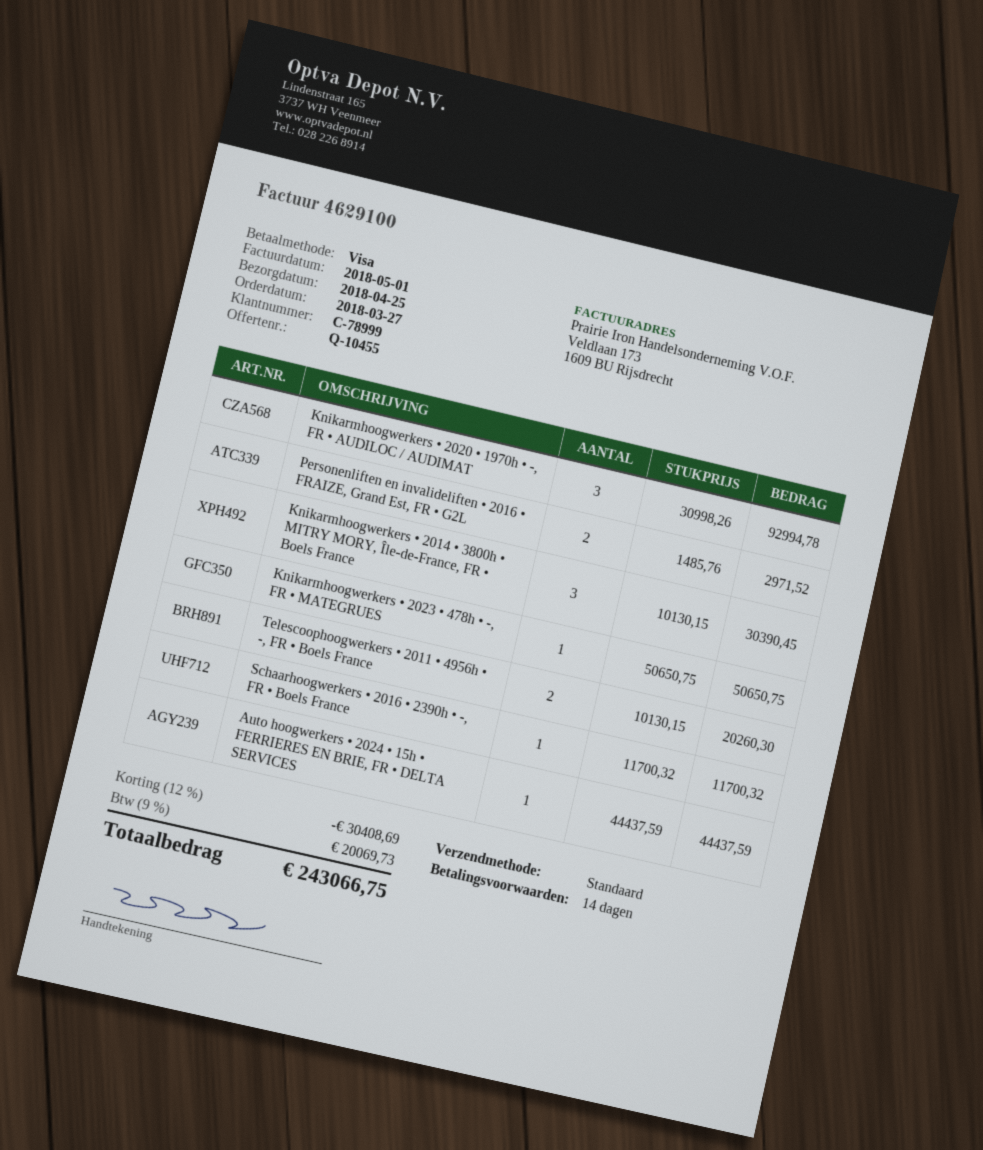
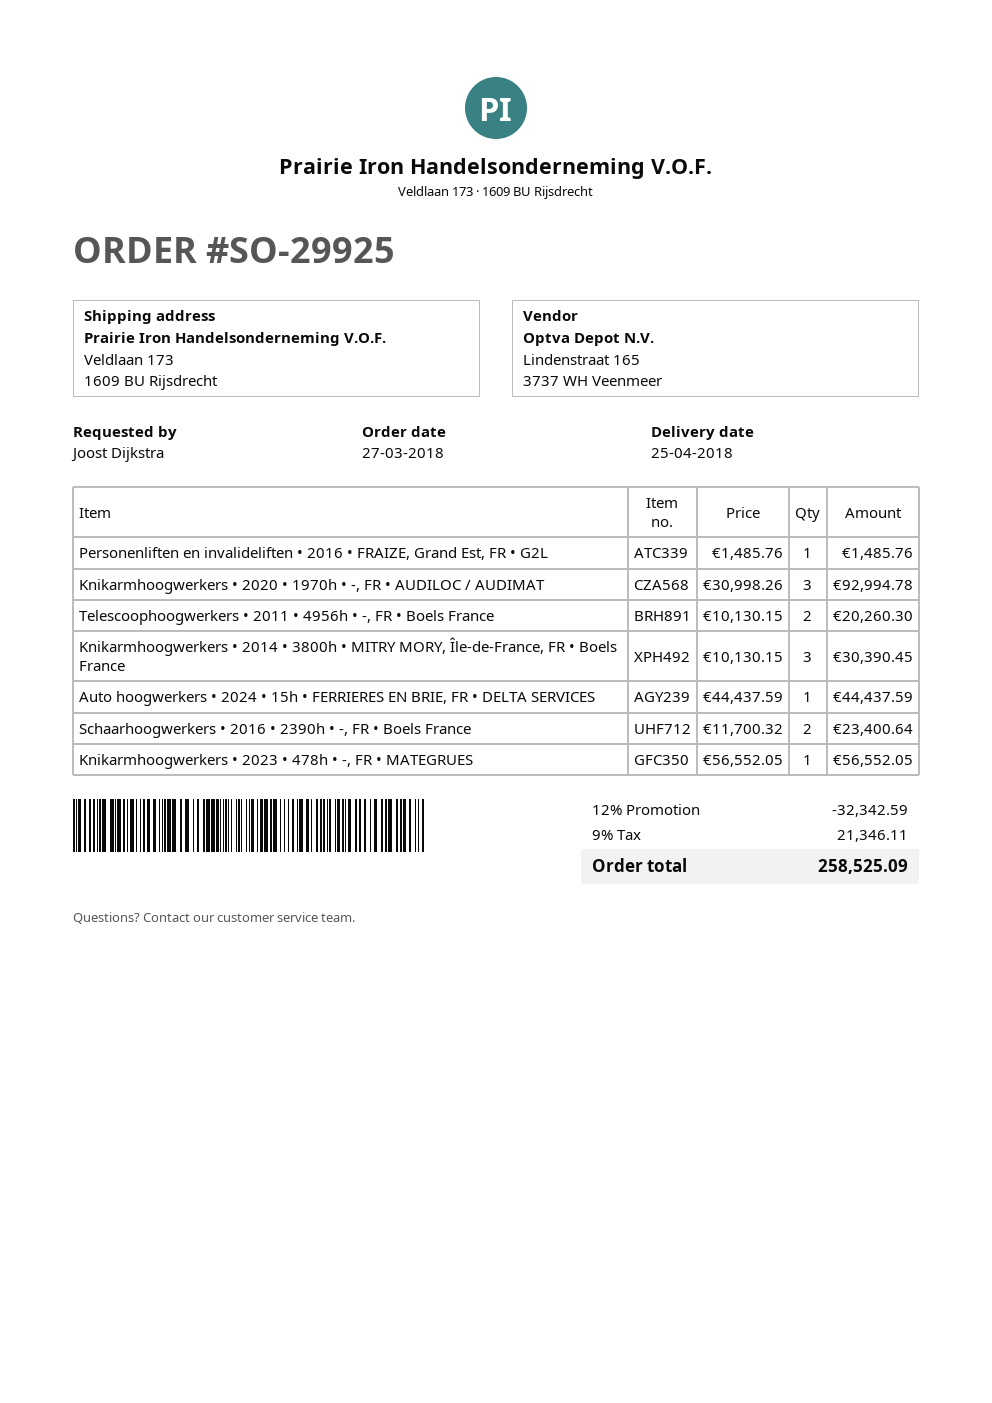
Personenliften en invalideliften • 2016 • FRAIZE, Grand Est, FR • G2L: 2 x 1485.76 = 2971.52 -> 1 x 1485.76 = 1485.76
Knikarmhoogwerkers • 2023 • 478h • -, FR • MATEGRUES: 1 x 50650.75 = 50650.75 -> 1 x 56552.05 = 56552.05
Schaarhoogwerkers • 2016 • 2390h • -, FR • Boels France: 1 x 11700.32 = 11700.32 -> 2 x 11700.32 = 23400.64
discount: 12% = 30408.69 -> 12% = 32342.59
tax: 9% = 20069.73 -> 9% = 21346.11
total: 243066.75 -> 258525.09

